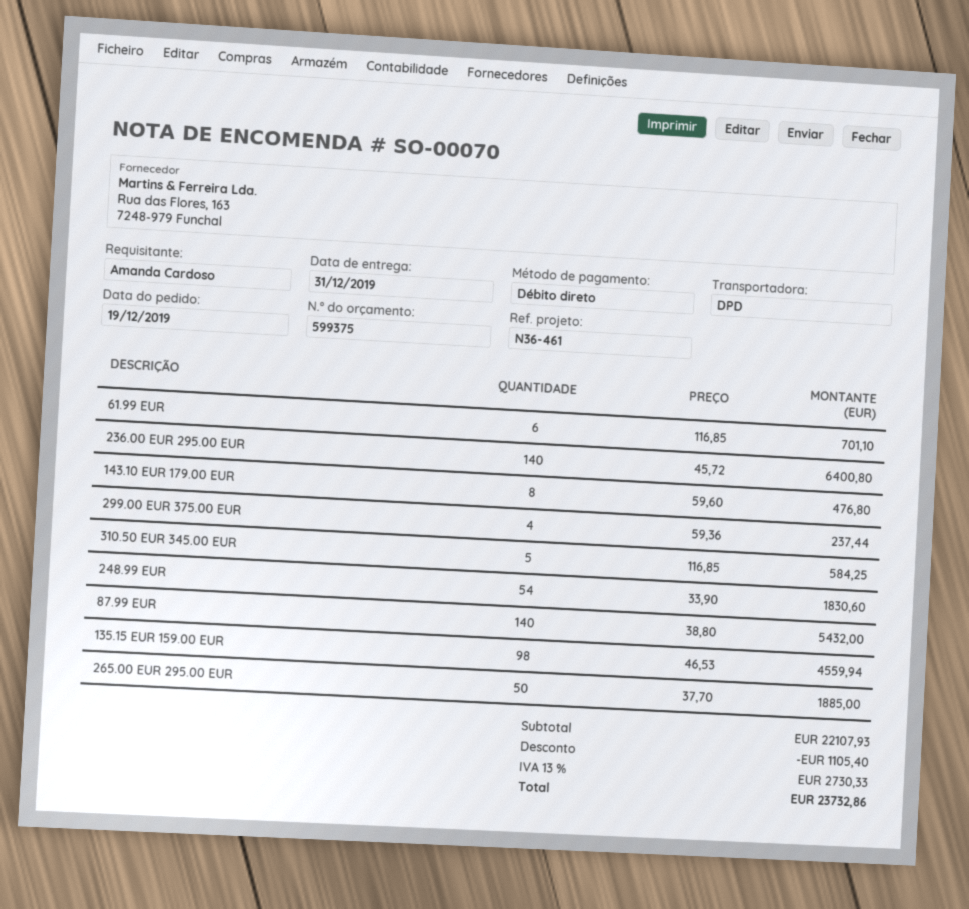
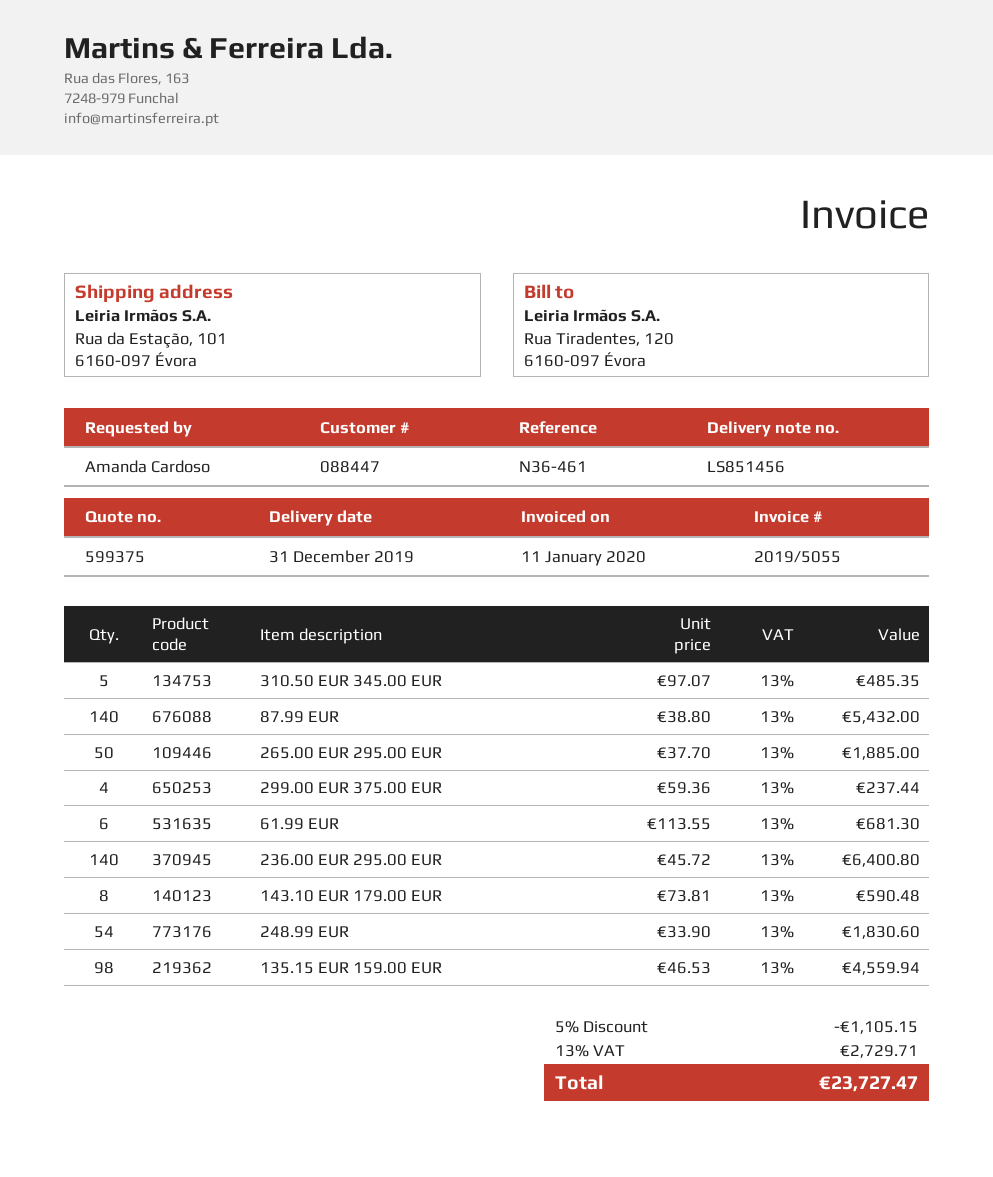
61.99 EUR: 6 x 116.85 = 701.10 -> 6 x 113.55 = 681.30
143.10 EUR 179.00 EUR: 8 x 59.60 = 476.80 -> 8 x 73.81 = 590.48
310.50 EUR 345.00 EUR: 5 x 116.85 = 584.25 -> 5 x 97.07 = 485.35
discount: 1105.40 -> 1105.15
tax: 13% = 2730.33 -> 13% = 2729.71
total: 23732.86 -> 23727.47

